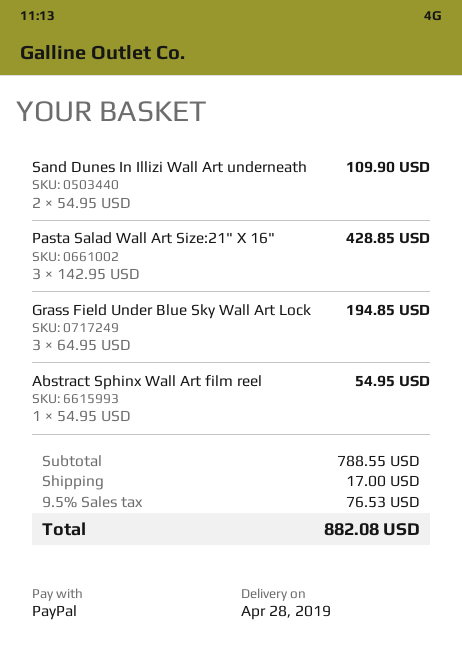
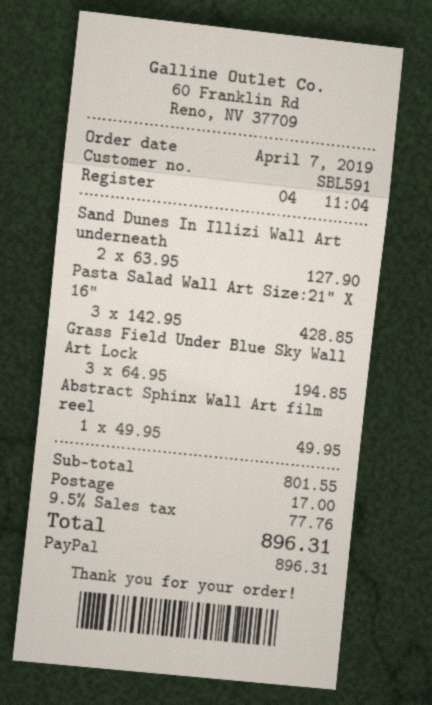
Sand Dunes In Illizi Wall Art underneath: 2 x 54.95 = 109.90 -> 2 x 63.95 = 127.90
Abstract Sphinx Wall Art film reel: 1 x 54.95 = 54.95 -> 1 x 49.95 = 49.95
subtotal: 788.55 -> 801.55
tax: 9.5% = 76.53 -> 9.5% = 77.76
total: 882.08 -> 896.31

